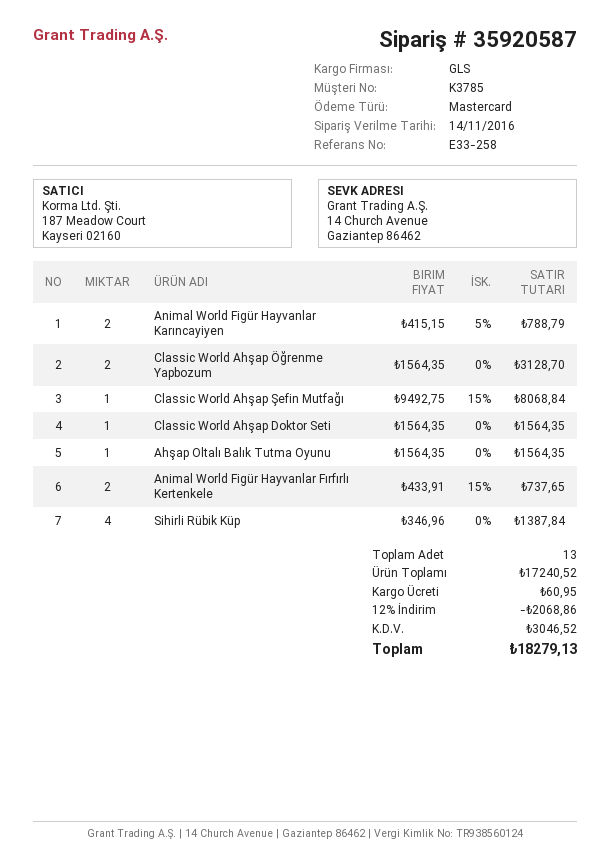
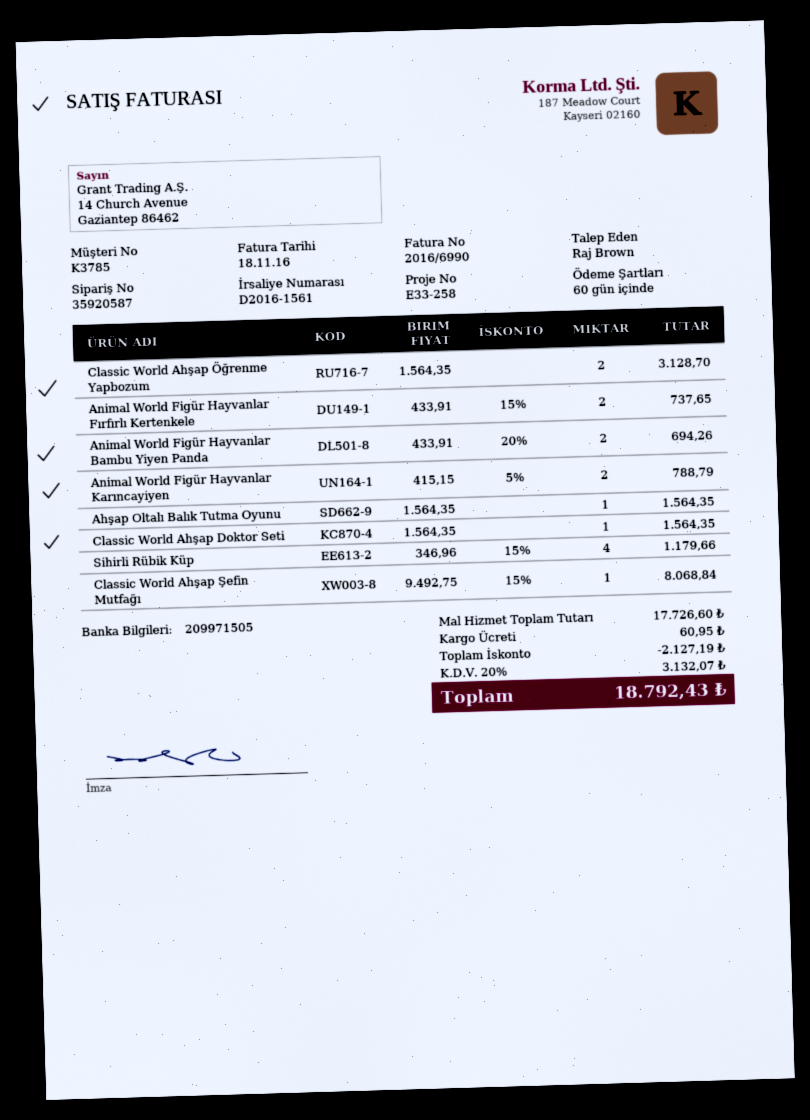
Sihirli Rübik Küp: 4 x 346.96 = 1387.84 -> 4 x 346.96 - 15% = 1179.66
Animal World Figür Hayvanlar Bambu Yiyen Panda: none -> 2 x 433.91 - 20% = 694.26
subtotal: 17240.52 -> 17726.60
discount: 2068.86 -> 2127.19
tax: 3046.52 -> 3132.07
total: 18279.13 -> 18792.43

